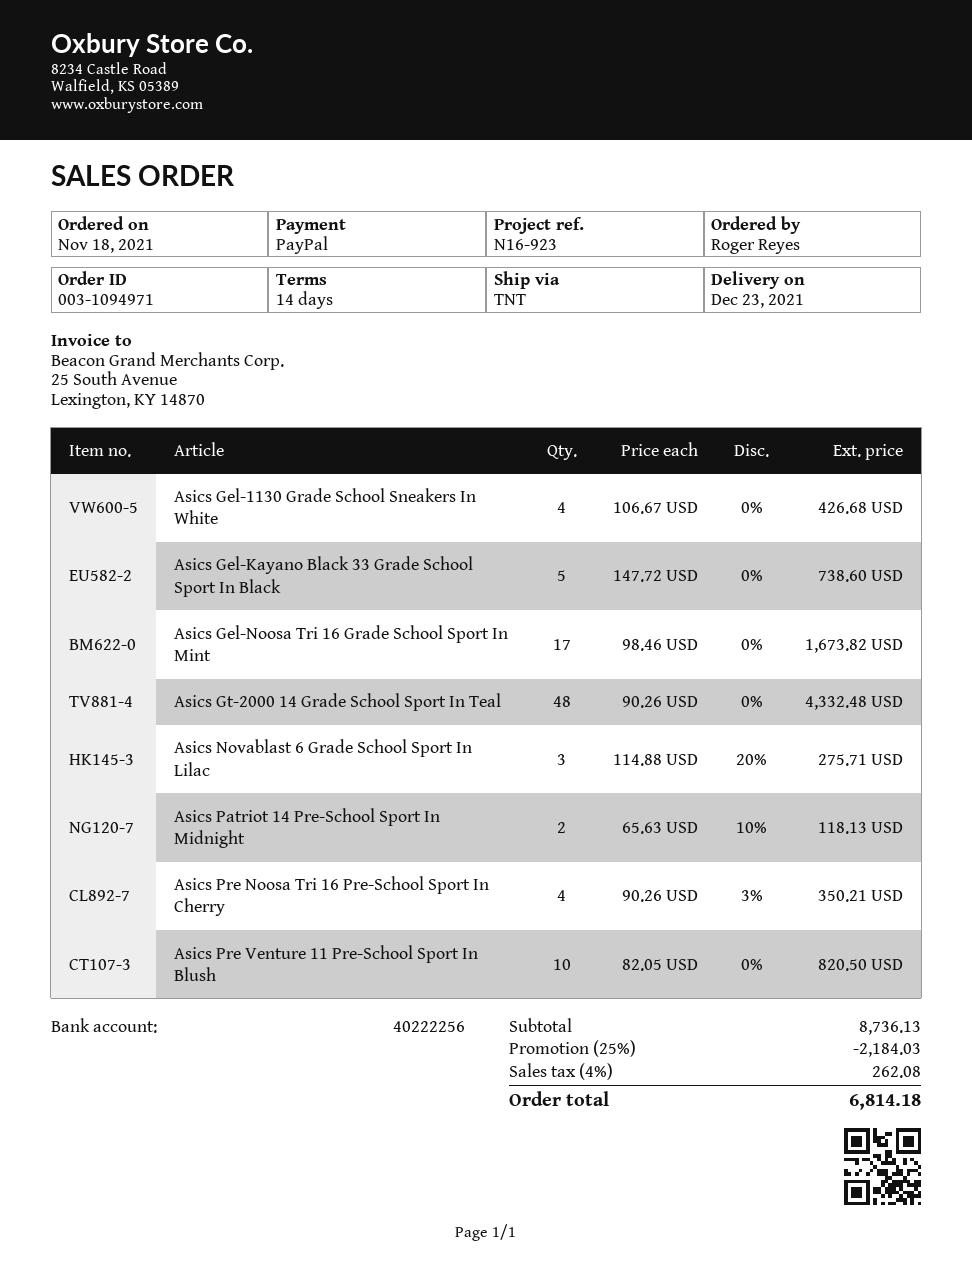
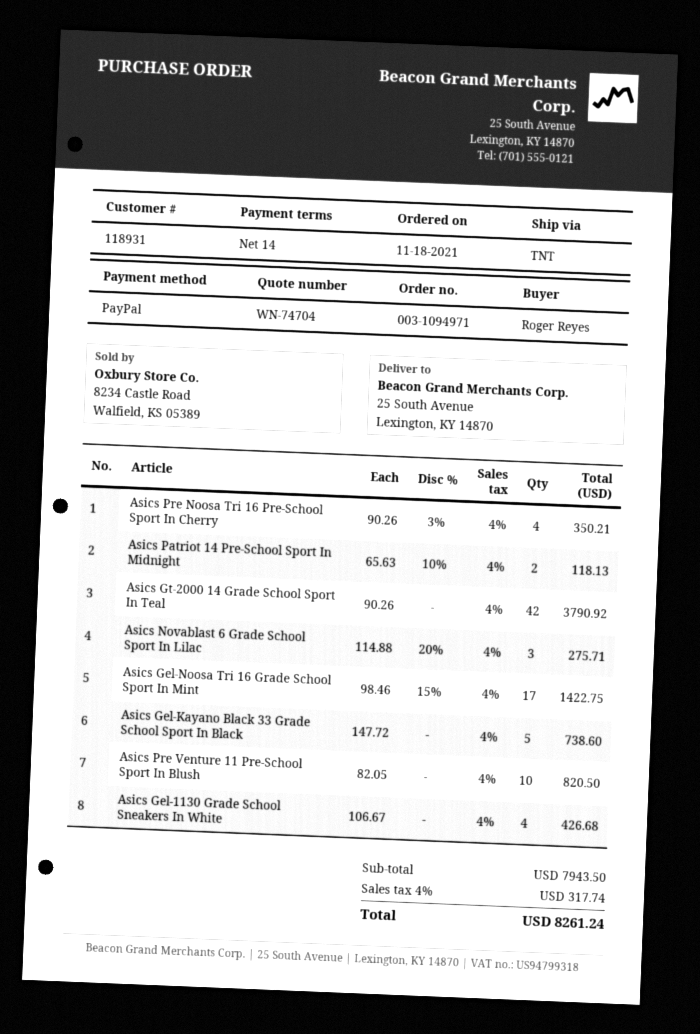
Asics Gel-Noosa Tri 16 Grade School Sport In Mint: 17 x 98.46 = 1673.82 -> 17 x 98.46 - 15% = 1422.75
Asics Gt-2000 14 Grade School Sport In Teal: 48 x 90.26 = 4332.48 -> 42 x 90.26 = 3790.92
subtotal: 8736.13 -> 7943.50
discount: 25% = 2184.03 -> none
tax: 4% = 262.08 -> 4% = 317.74
total: 6814.18 -> 8261.24

